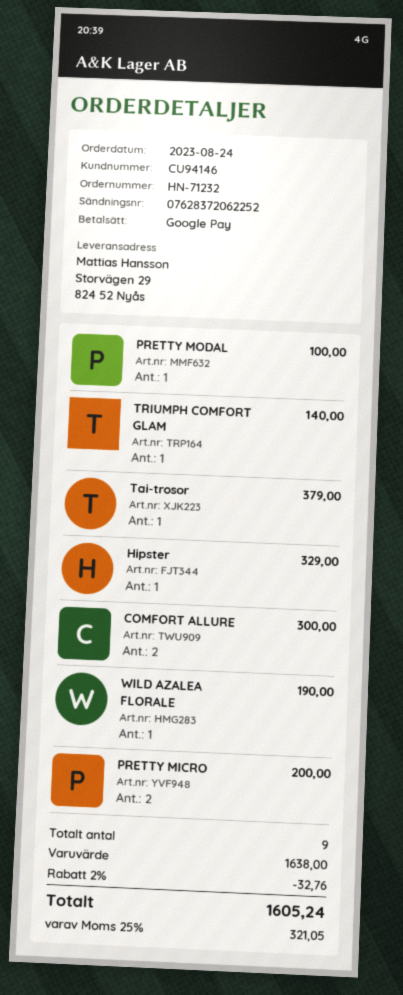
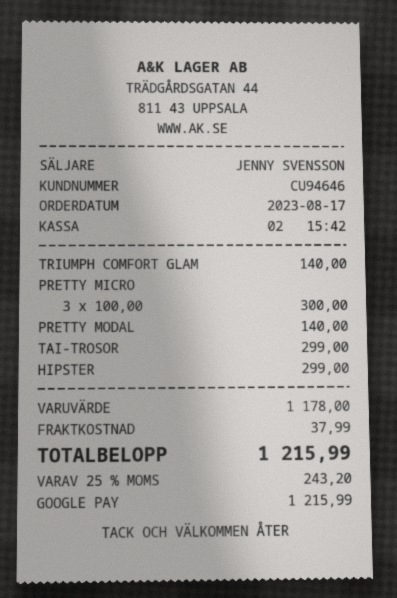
order date: 2023-08-24 -> 2023-08-17
customer number: CU94146 -> CU94646
PRETTY MODAL: 1 for 100.00 -> 1 for 140.00
Tai-trosor: 1 for 379.00 -> 1 for 299.00
Hipster: 1 for 329.00 -> 1 for 299.00
COMFORT ALLURE: 2 for 300.00 -> none
WILD AZALEA FLORALE: 1 for 190.00 -> none
PRETTY MICRO: 2 for 200.00 -> 3 for 300.00
subtotal: 1638.00 -> 1178.00
discount: 2% = 32.76 -> none
shipping: none -> 37.99
tax: 25% = 321.05 -> 25% = 243.20
total: 1605.24 -> 1215.99

